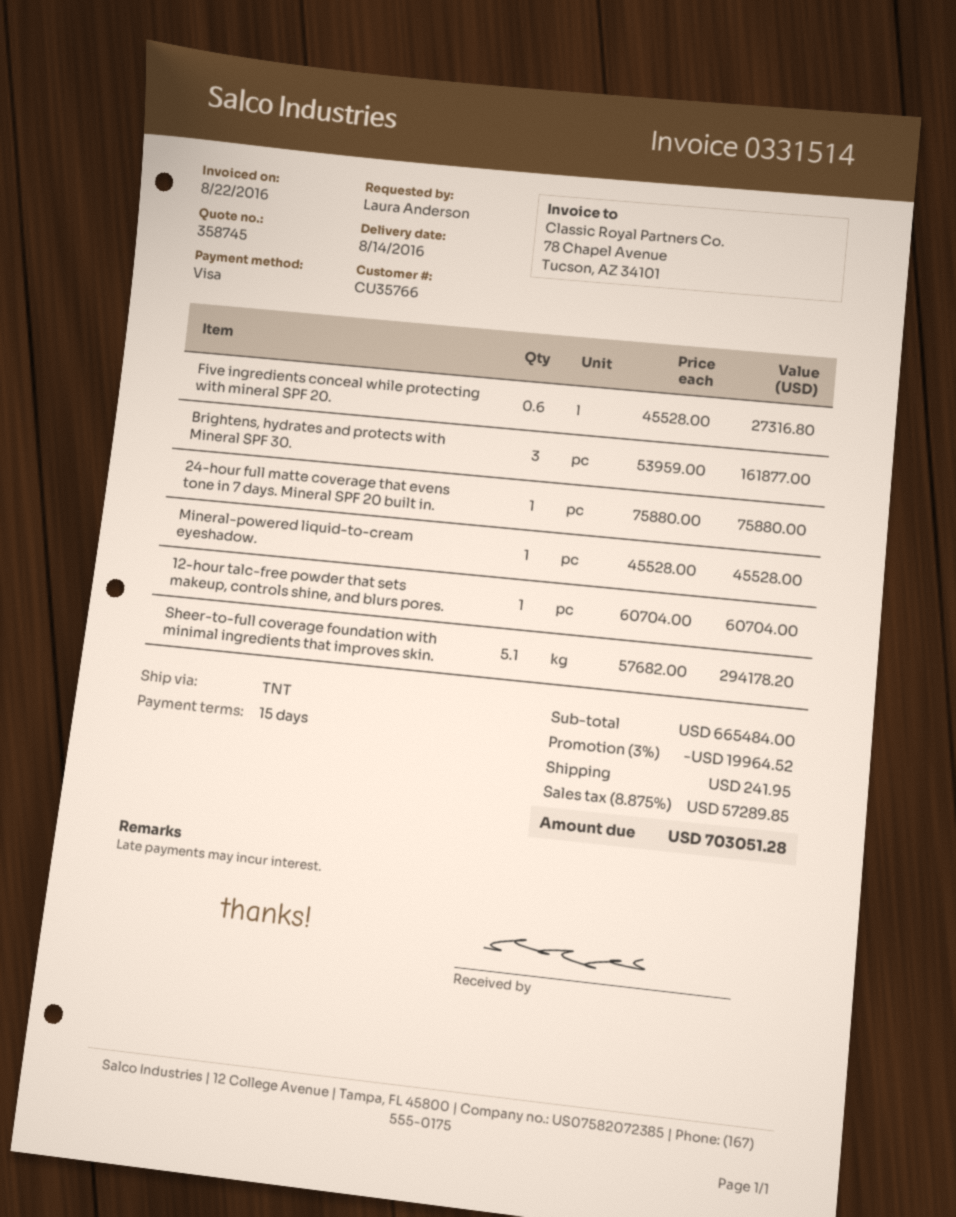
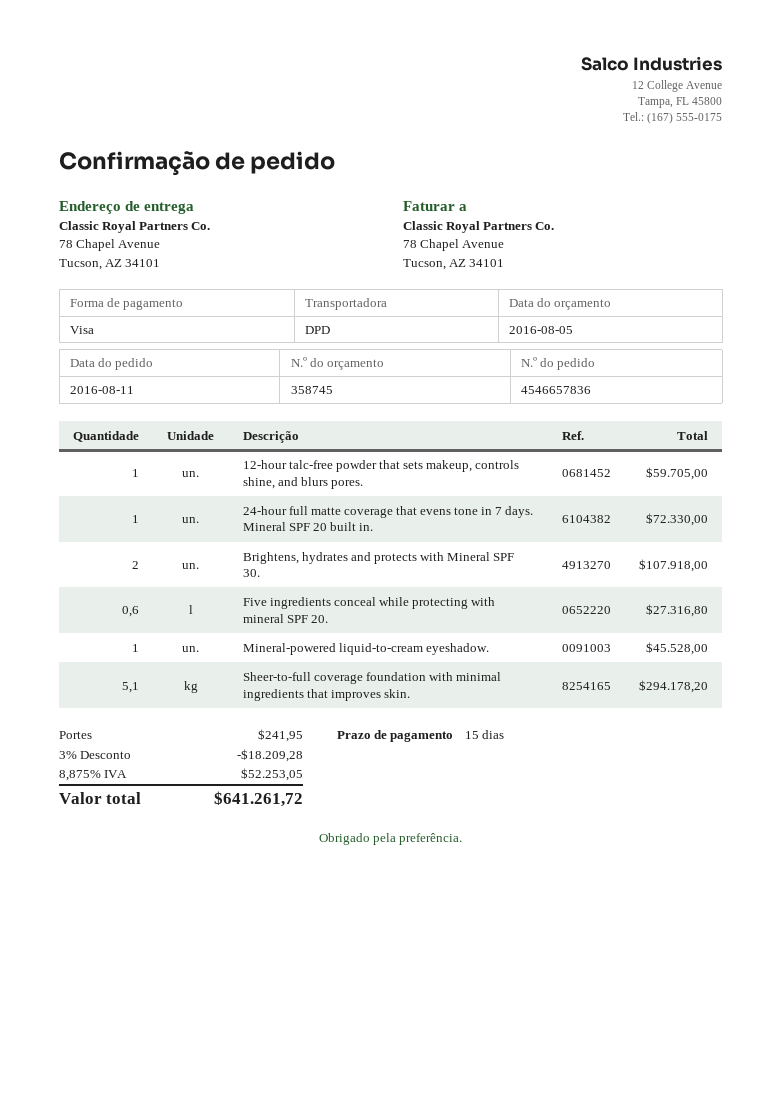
shipping method: TNT -> DPD
Brightens, hydrates and protects with Mineral SPF 30.: 3 for 161877.00 -> 2 for 107918.00
24-hour full matte coverage that evens tone in 7 days. Mineral SPF 20 built in.: 1 for 75880.00 -> 1 for 72330.00
12-hour talc-free powder that sets makeup, controls shine, and blurs pores.: 1 for 60704.00 -> 1 for 59705.00
discount: 3% = 19964.52 -> 3% = 18209.28
tax: 8.875% = 57289.85 -> 8.875% = 52253.05
total: 703051.28 -> 641261.72

